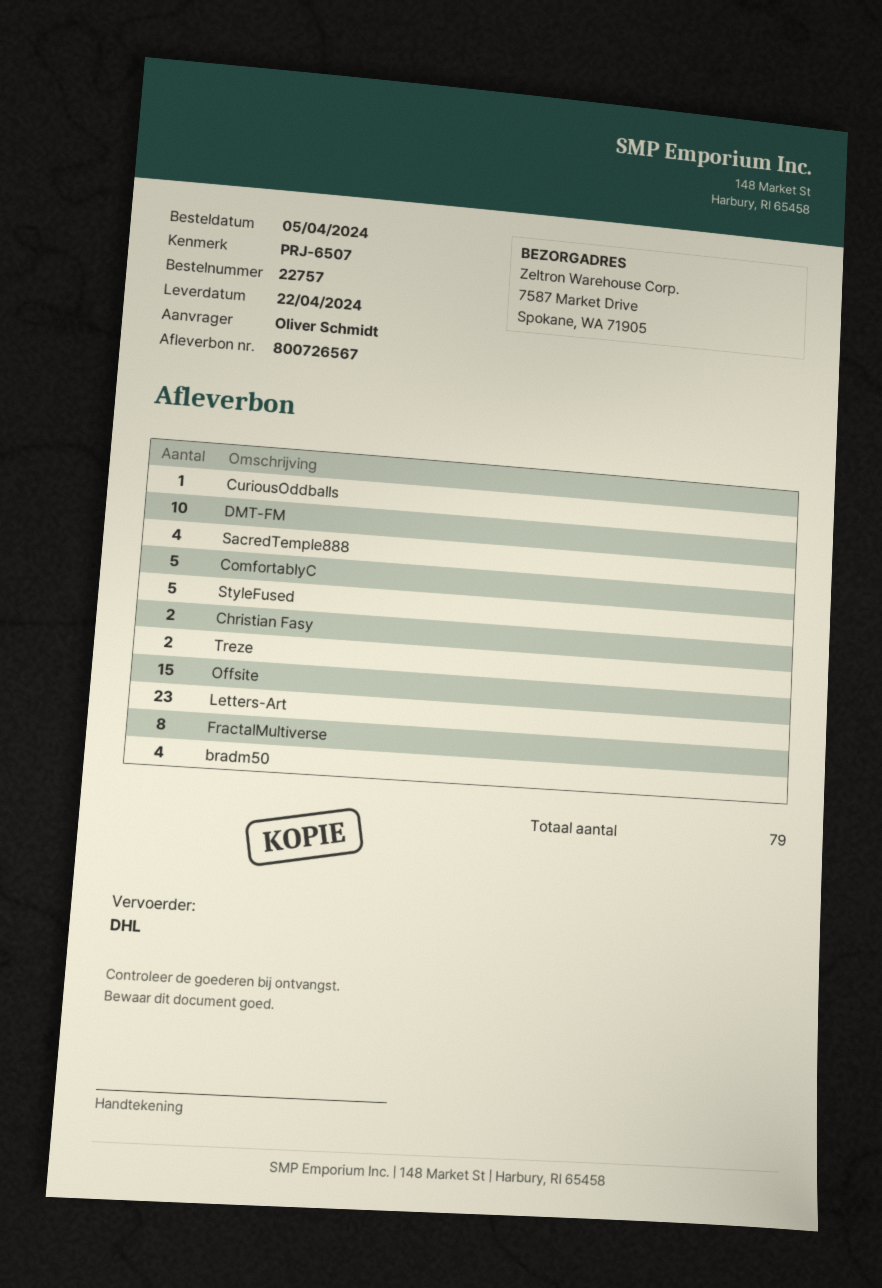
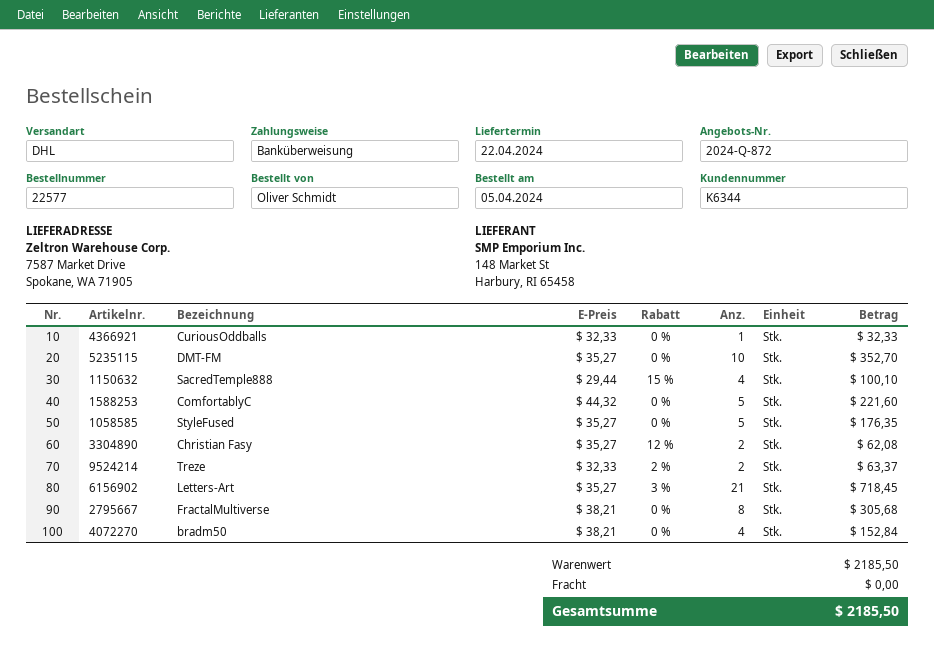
order number: 22757 -> 22577
Offsite: 15 -> none
Letters-Art: 23 -> 21

